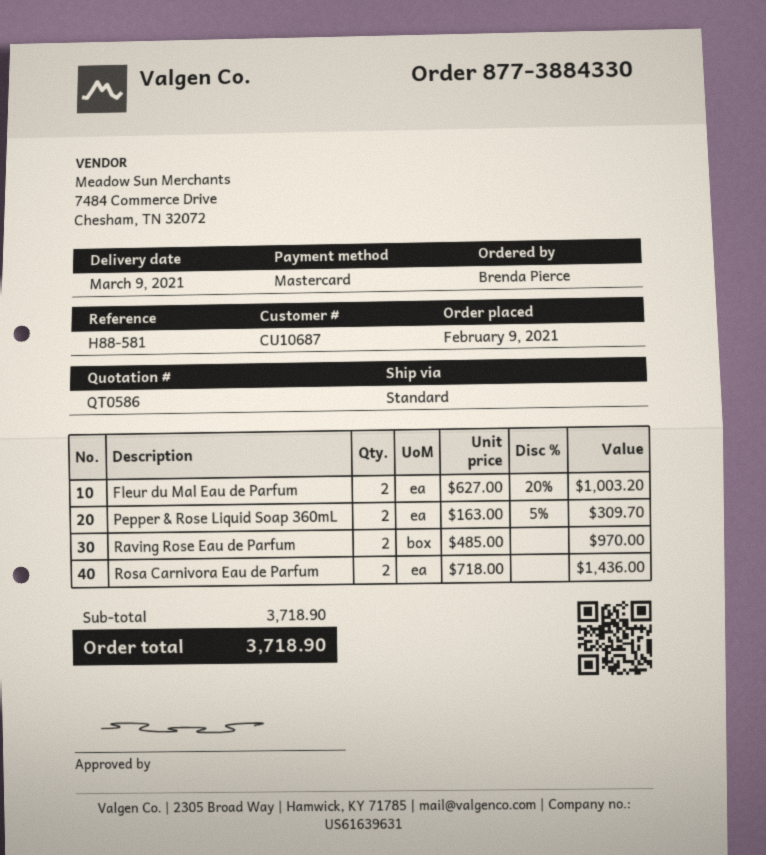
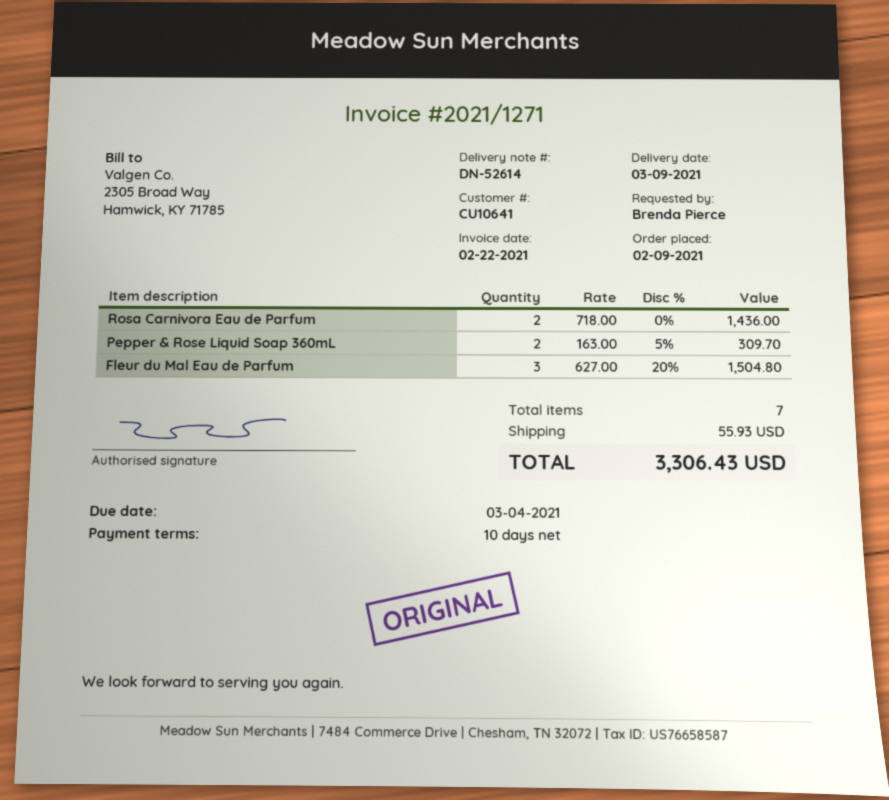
customer number: CU10687 -> CU10641
Fleur du Mal Eau de Parfum: 2 x 627.00 - 20% = 1003.20 -> 3 x 627.00 - 20% = 1504.80
Raving Rose Eau de Parfum: 2 x 485.00 = 970.00 -> none
shipping: none -> 55.93
total: 3718.90 -> 3306.43

